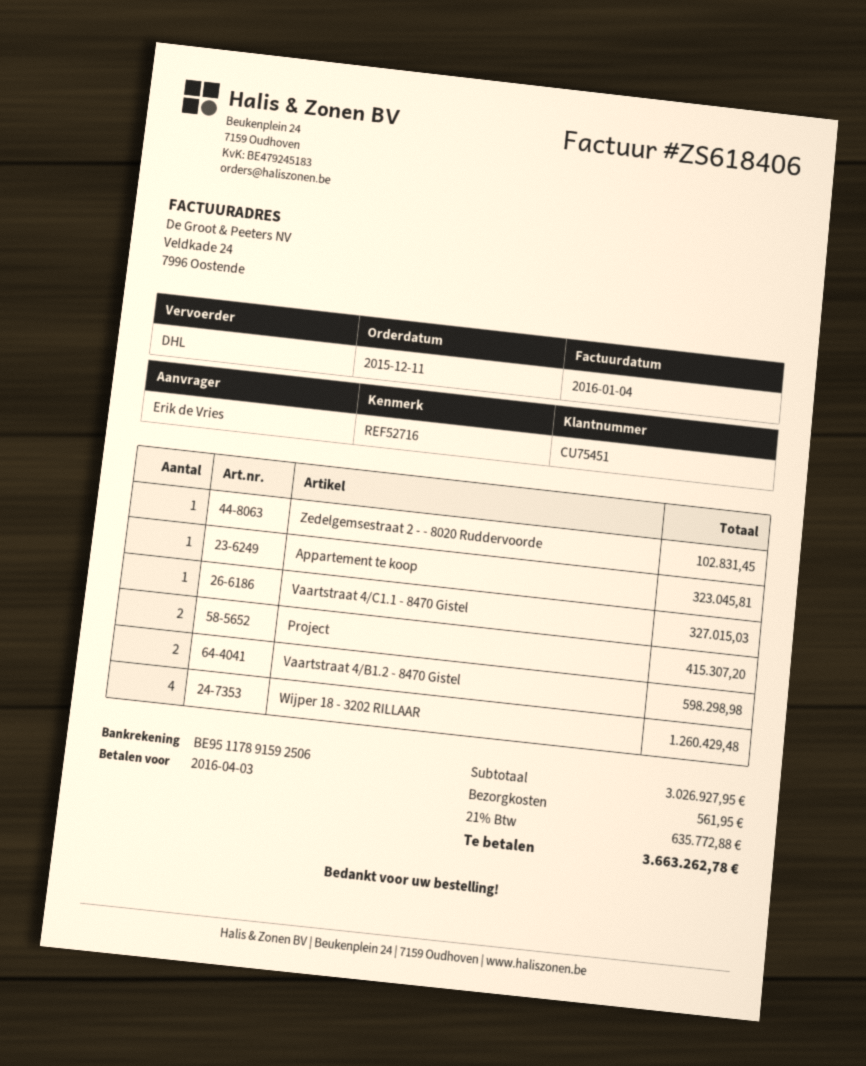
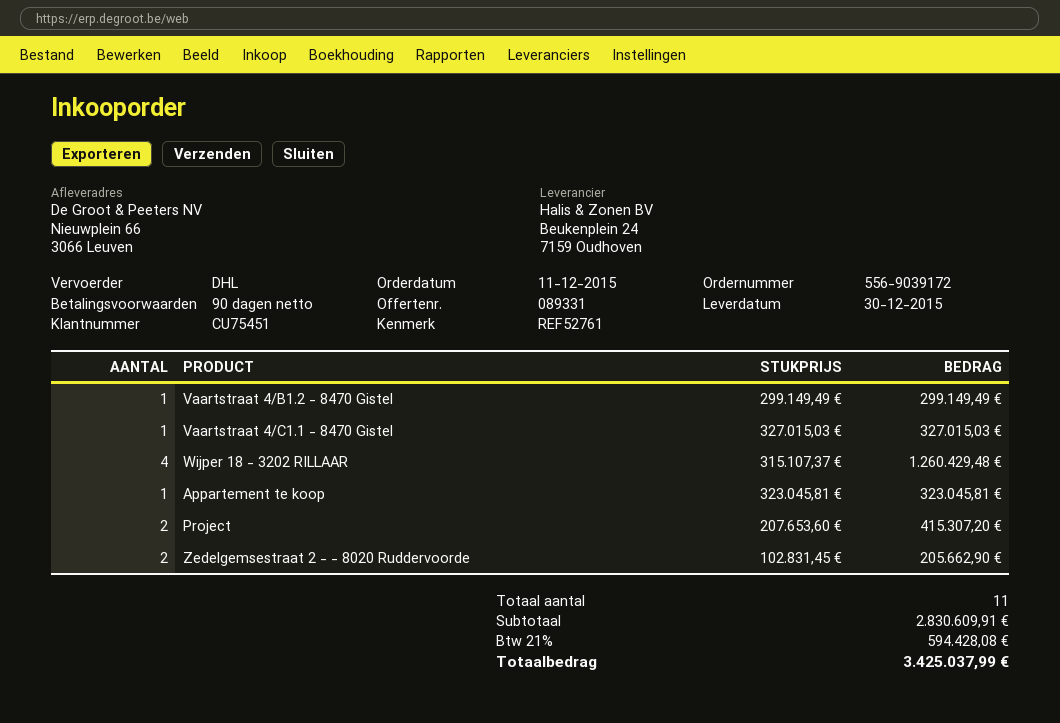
reference: REF52716 -> REF52761
Zedelgemsestraat 2 - - 8020 Ruddervoorde: 1 for 102831.45 -> 2 for 205662.90
Vaartstraat 4/B1.2 - 8470 Gistel: 2 for 598298.98 -> 1 for 299149.49
subtotal: 3026927.95 -> 2830609.91
shipping: 561.95 -> none
tax: 21% = 635772.88 -> 21% = 594428.08
total: 3663262.78 -> 3425037.99

